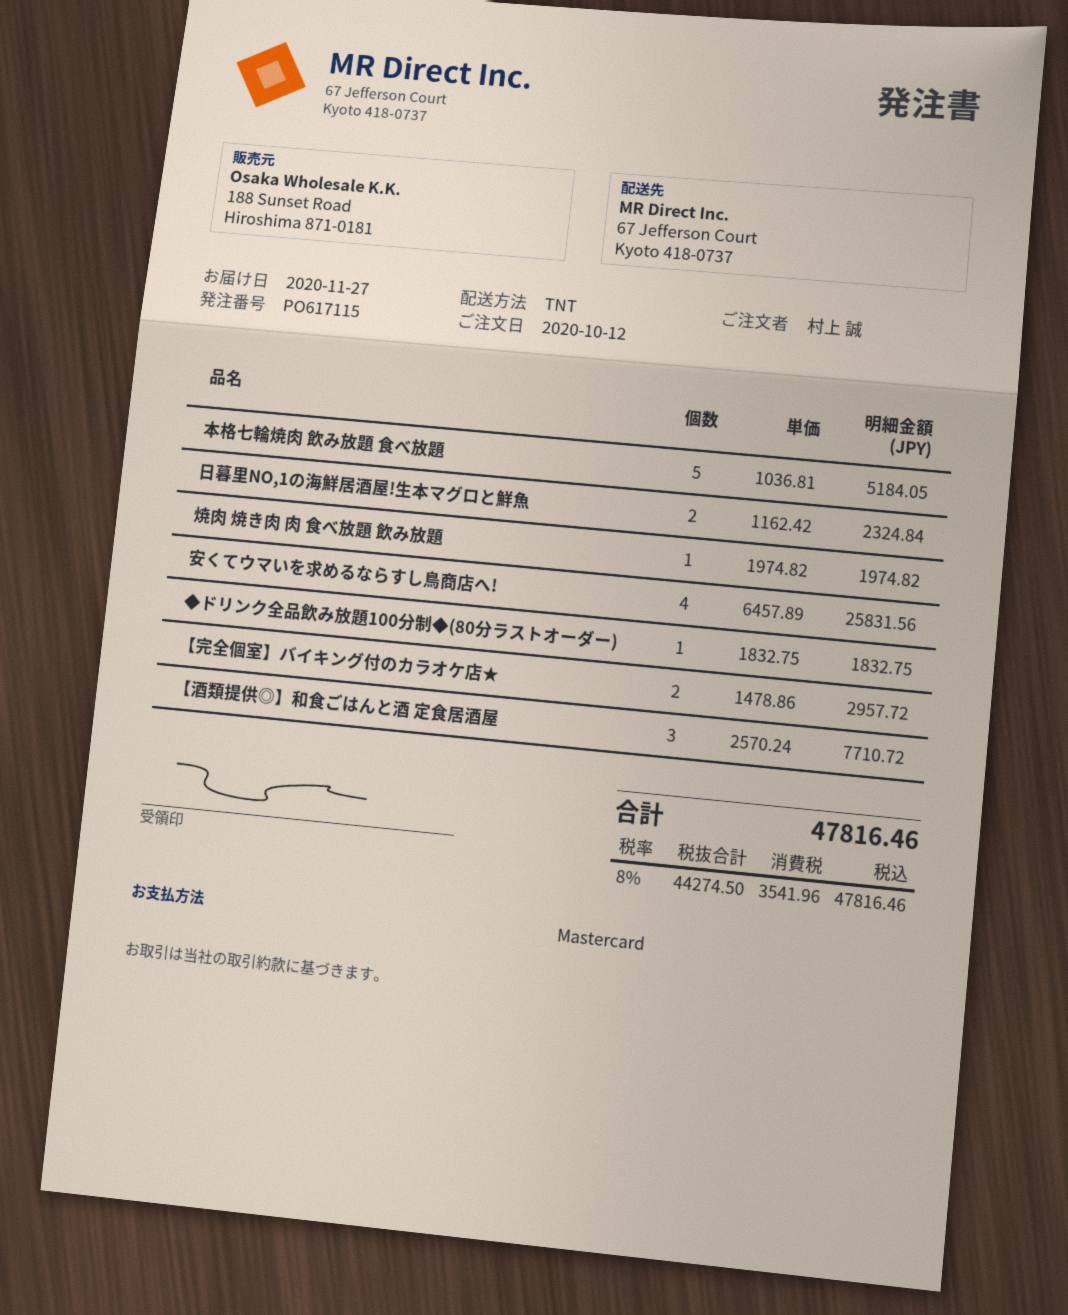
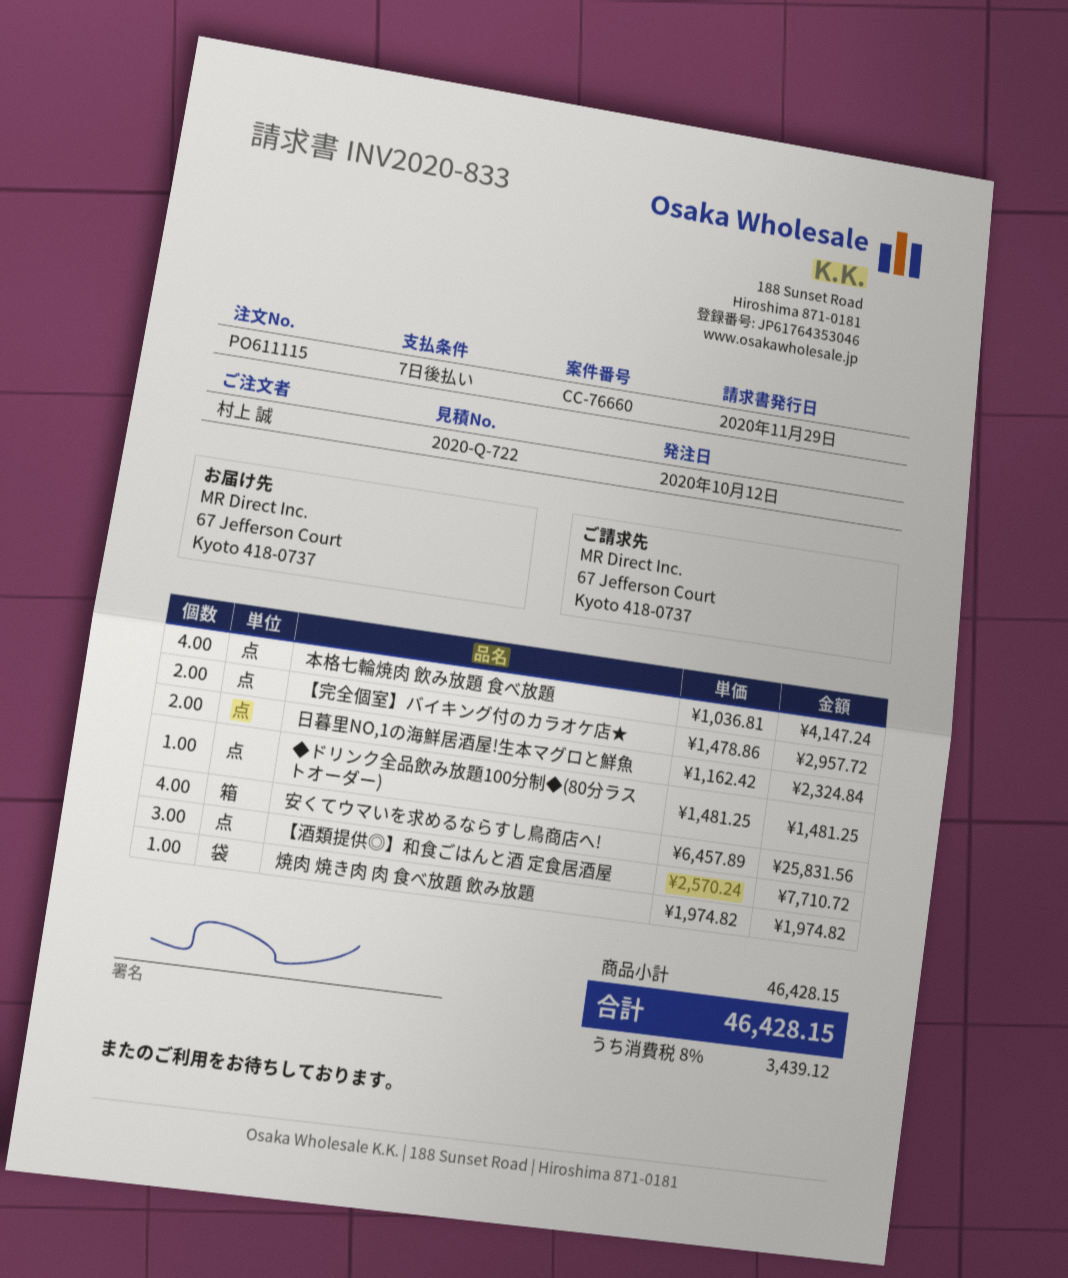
order number: PO617115 -> PO611115
本格七輪焼肉 飲み放題 食べ放題: 5 x 1036.81 = 5184.05 -> 4 x 1036.81 = 4147.24
◆ドリンク全品飲み放題100分制◆(80分ラストオーダー): 1 x 1832.75 = 1832.75 -> 1 x 1481.25 = 1481.25
tax: 8% = 3541.96 -> 8% = 3439.12
total: 47816.46 -> 46428.15

